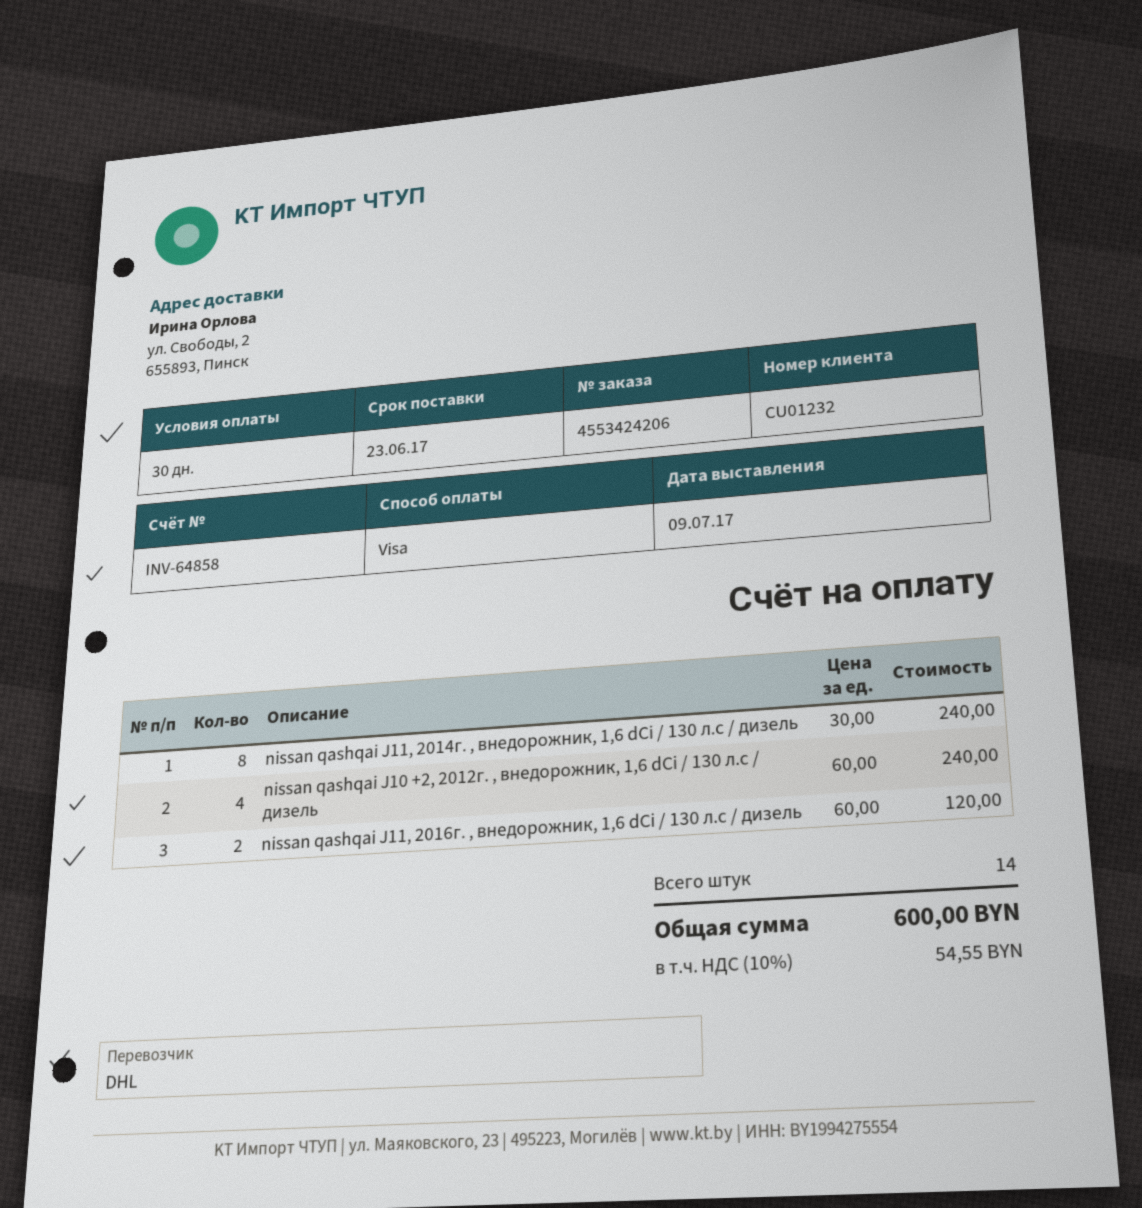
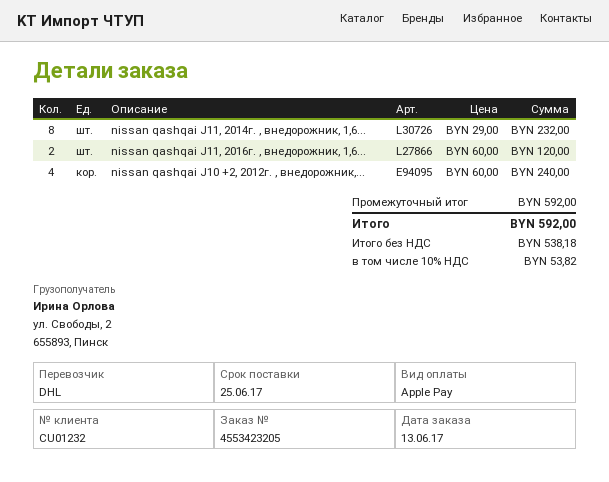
order number: 4553424206 -> 4553423205
delivery date: 2017-06-23 -> 2017-06-25
payment method: Visa -> Apple Pay
nissan qashqai J11, 2014г. , внедорожник, 1,6 dCi / 130 л.с / дизель: 8 x 30.00 = 240.00 -> 8 x 29.00 = 232.00
tax: 10% = 54.55 -> 10% = 53.82
total: 600.00 -> 592.00

